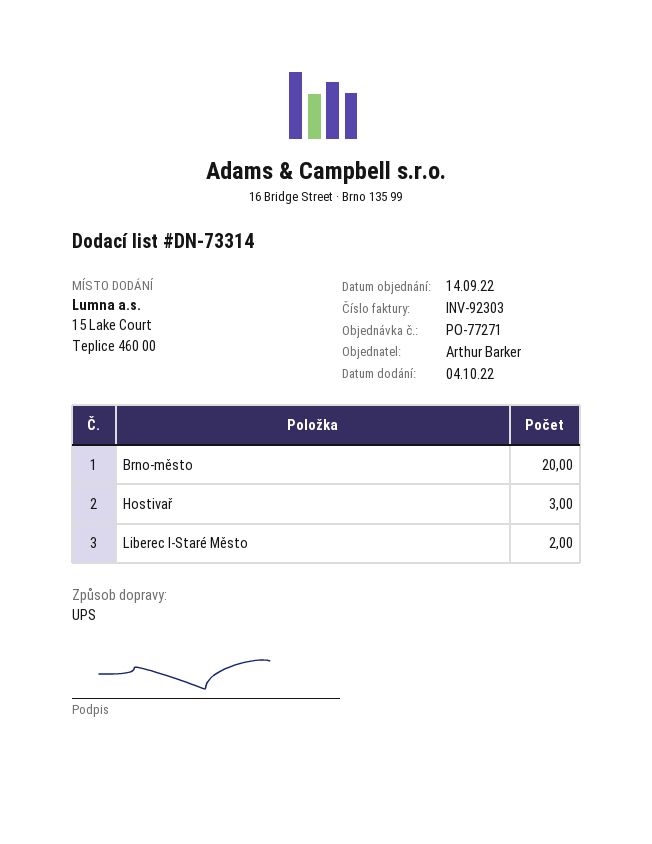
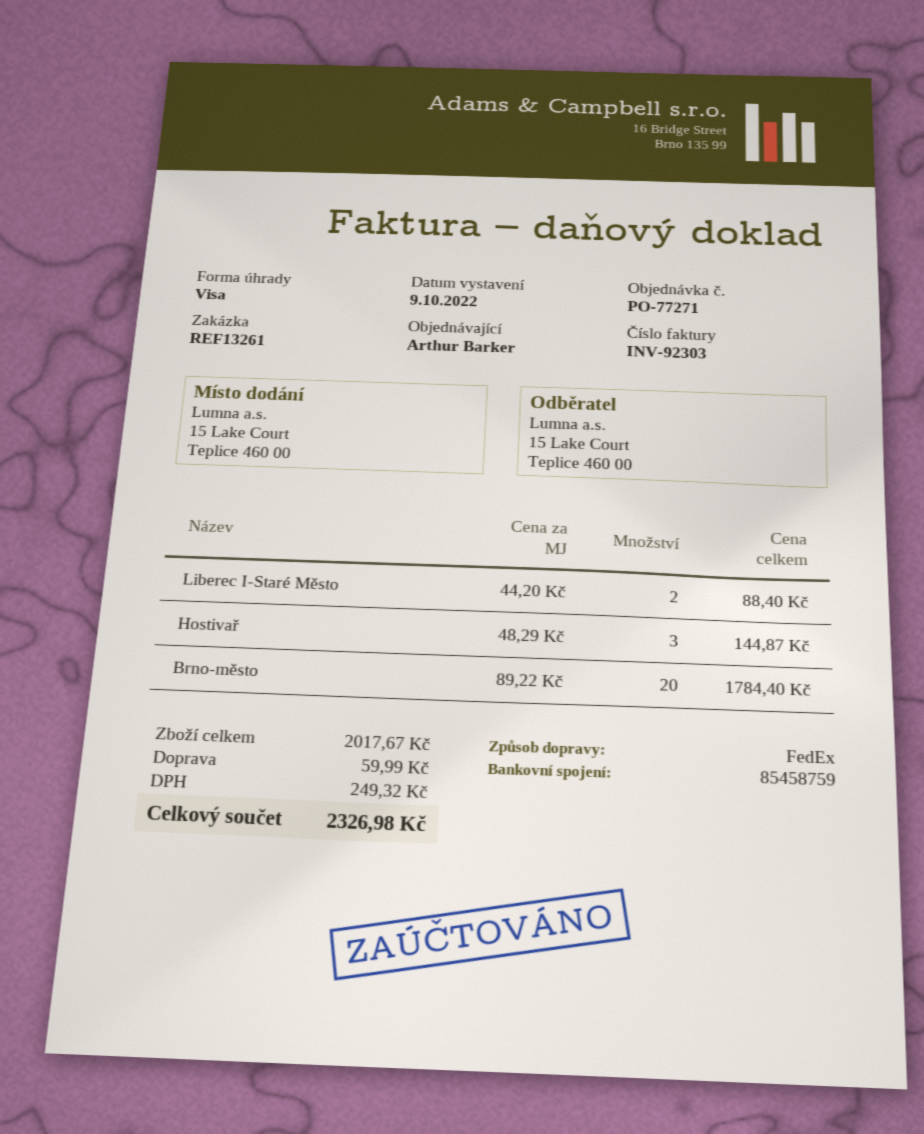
shipping method: UPS -> FedEx

